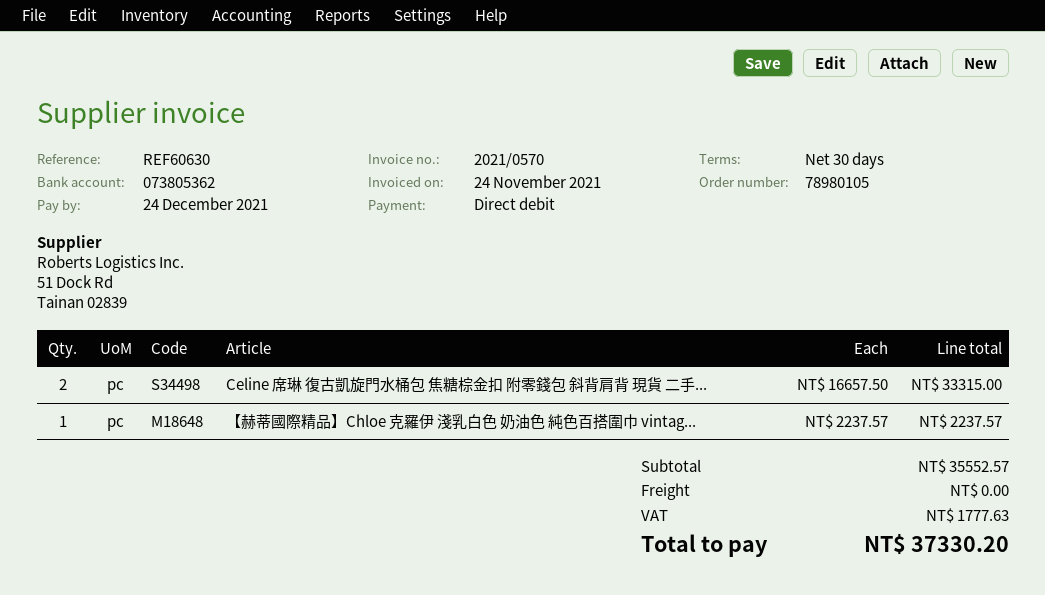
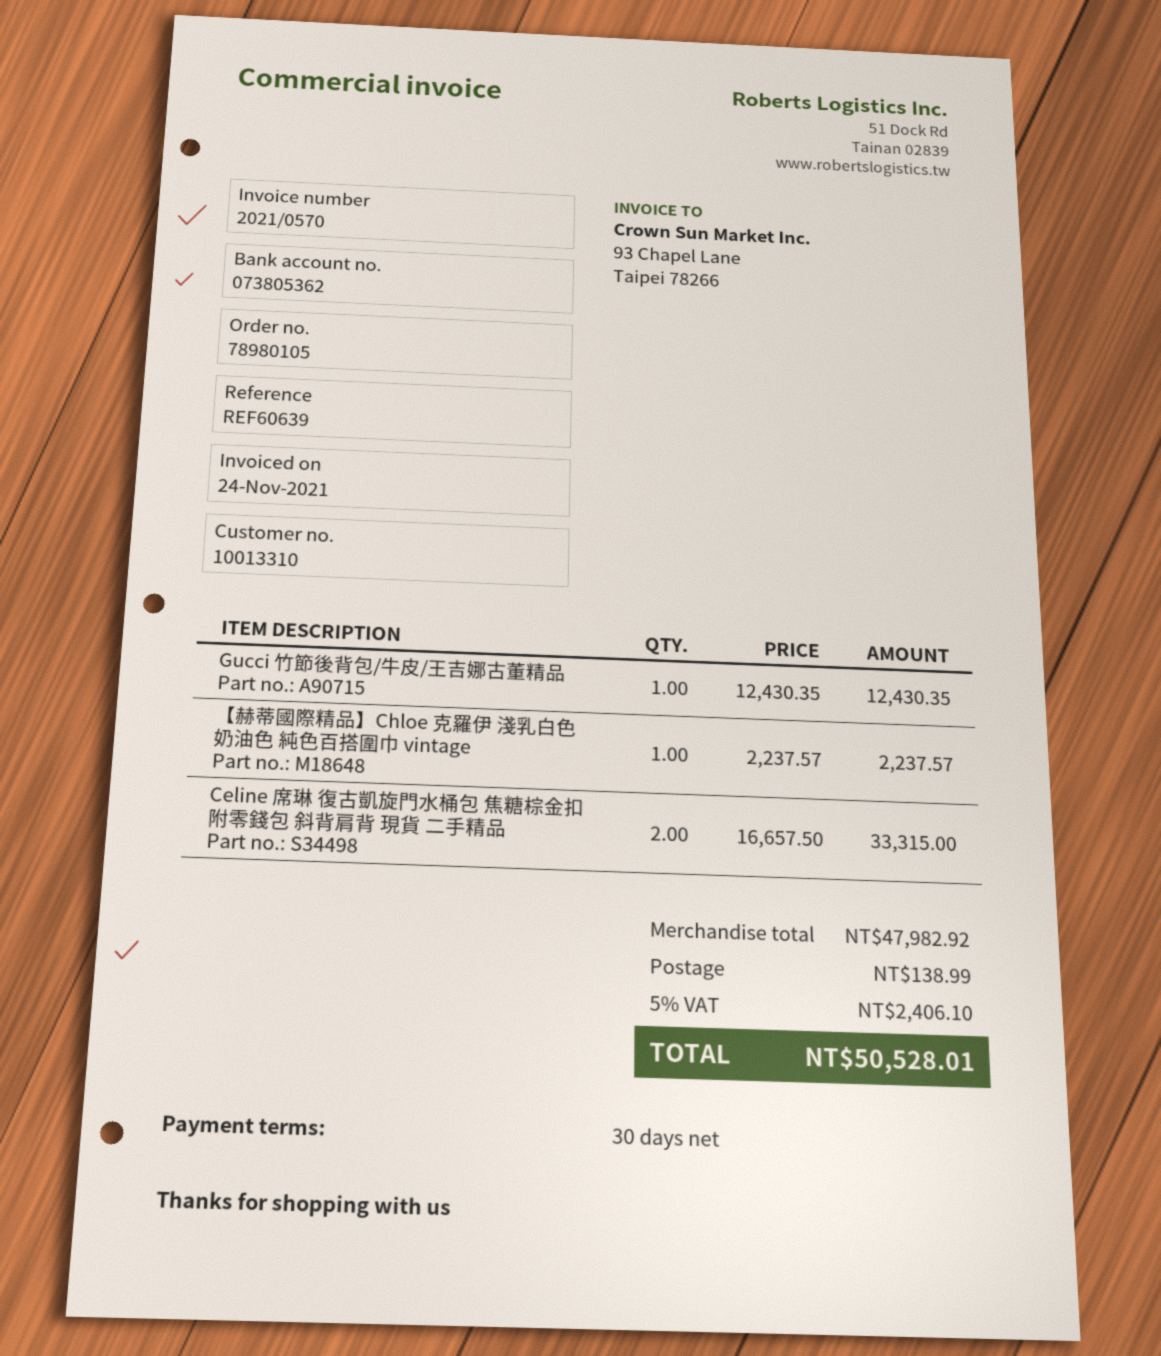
reference: REF60630 -> REF60639
Gucci 竹節後背包/牛皮/王吉娜古董精品: none -> 1 x 12430.35 = 12430.35
subtotal: 35552.57 -> 47982.92
shipping: 0.00 -> 138.99
tax: 1777.63 -> 2406.10
total: 37330.20 -> 50528.01

